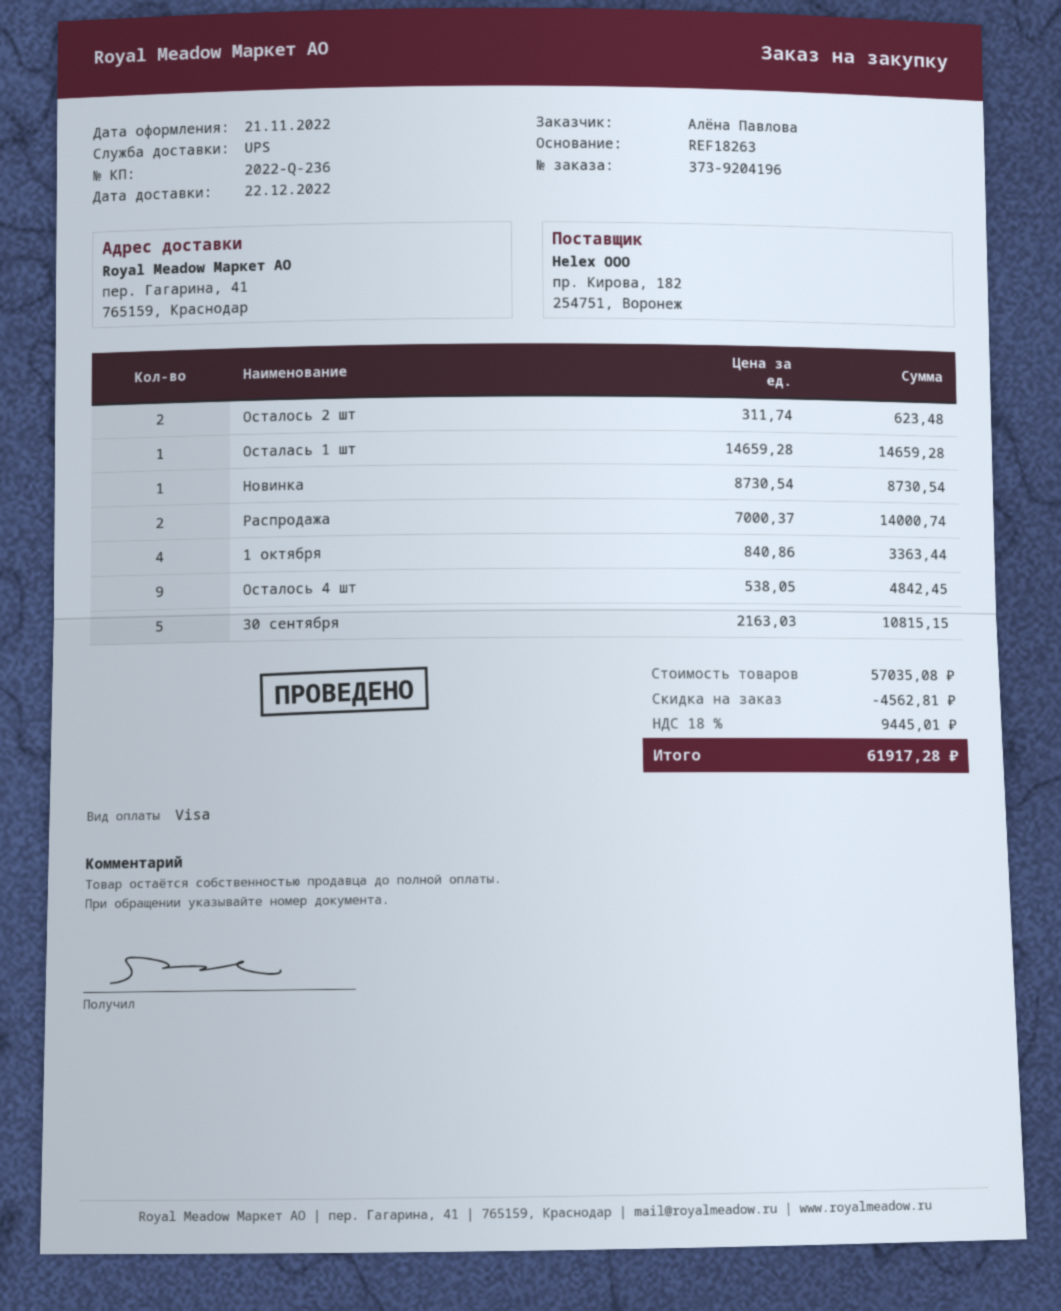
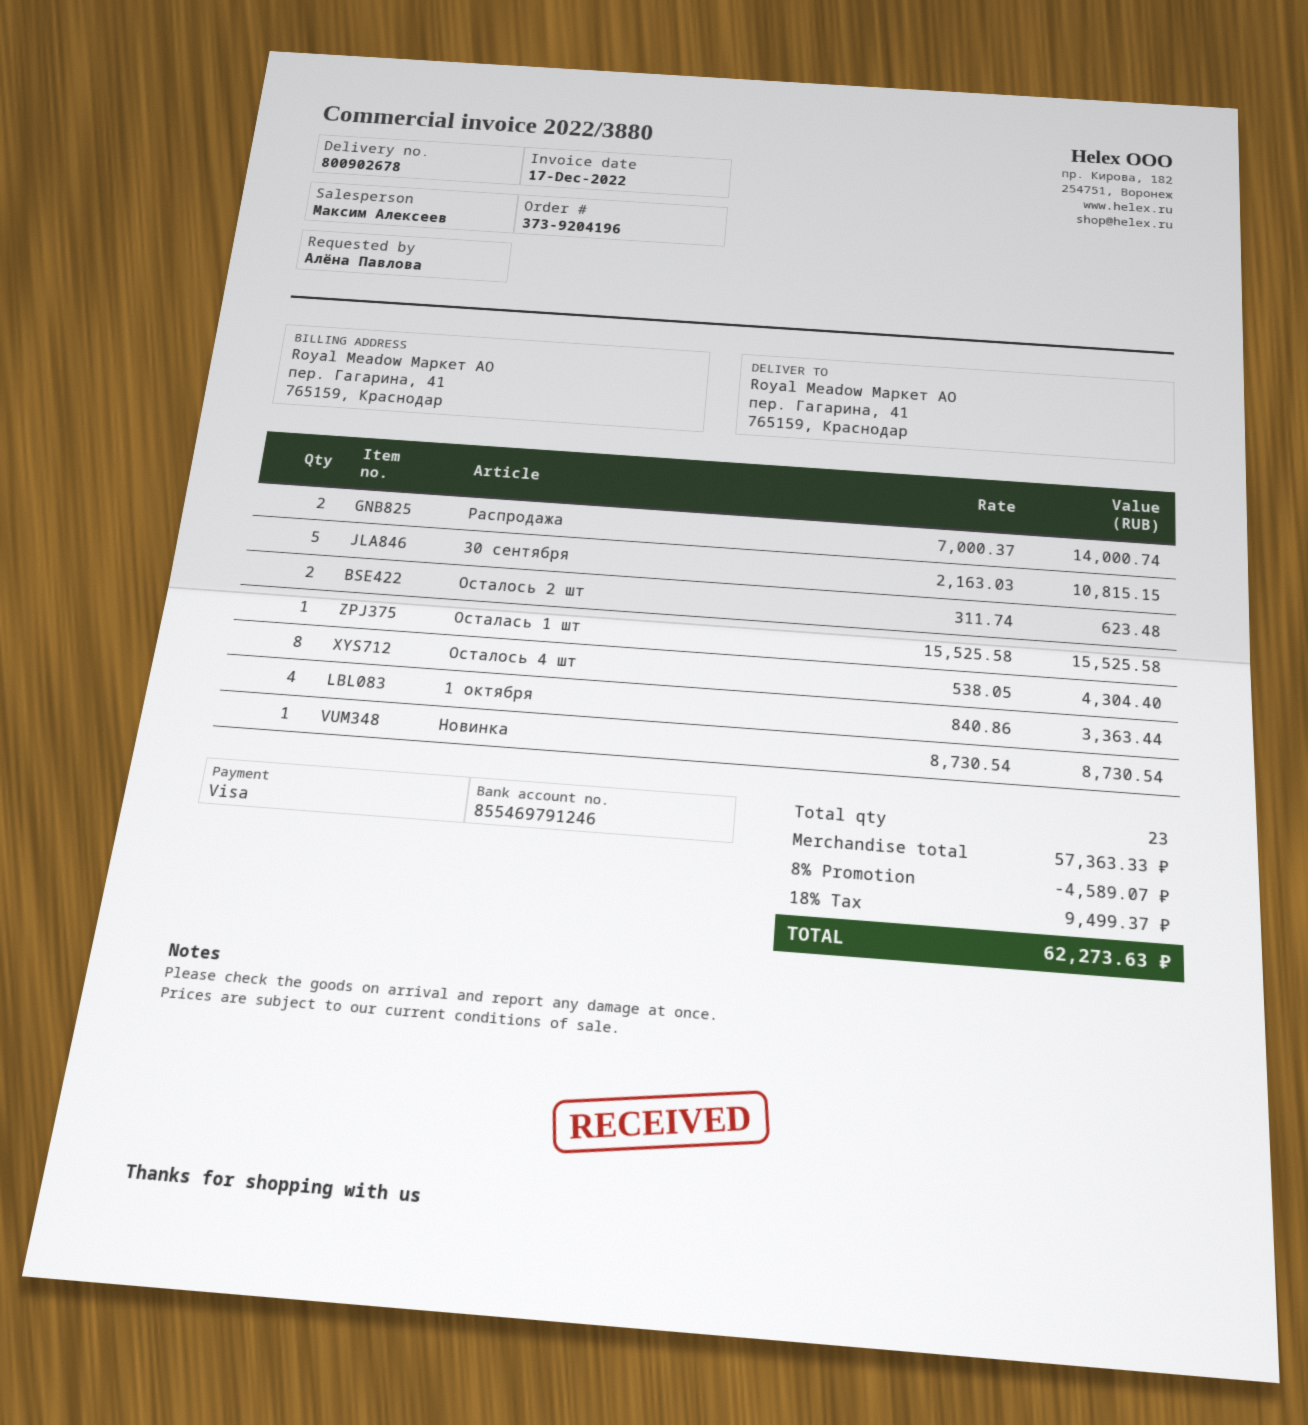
Осталась 1 шт: 1 x 14659.28 = 14659.28 -> 1 x 15525.58 = 15525.58
Осталось 4 шт: 9 x 538.05 = 4842.45 -> 8 x 538.05 = 4304.40
subtotal: 57035.08 -> 57363.33
discount: 4562.81 -> 4589.07
tax: 18% = 9445.01 -> 18% = 9499.37
total: 61917.28 -> 62273.63

